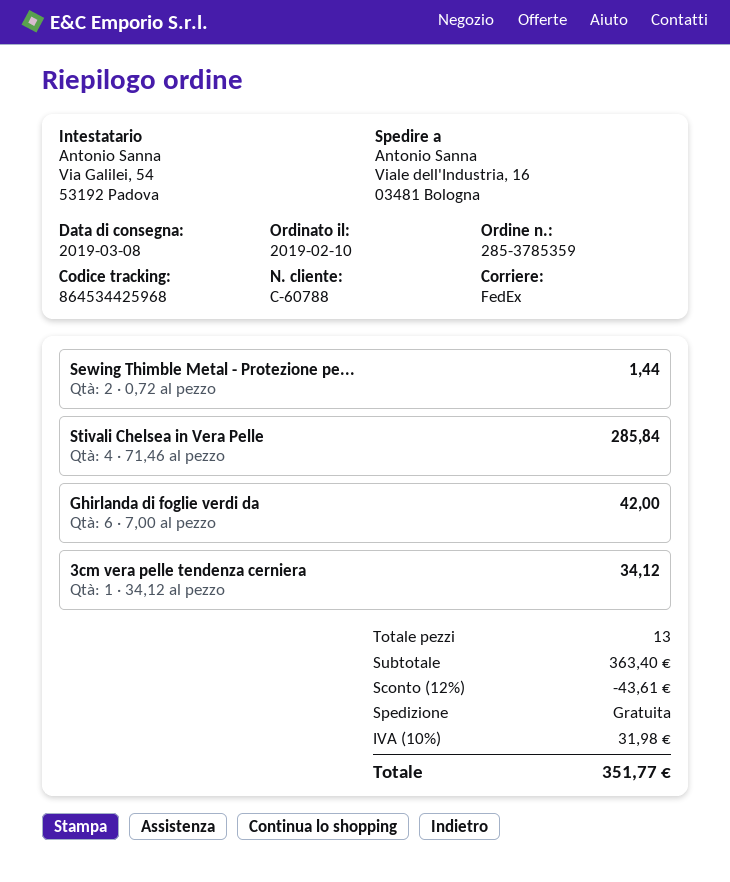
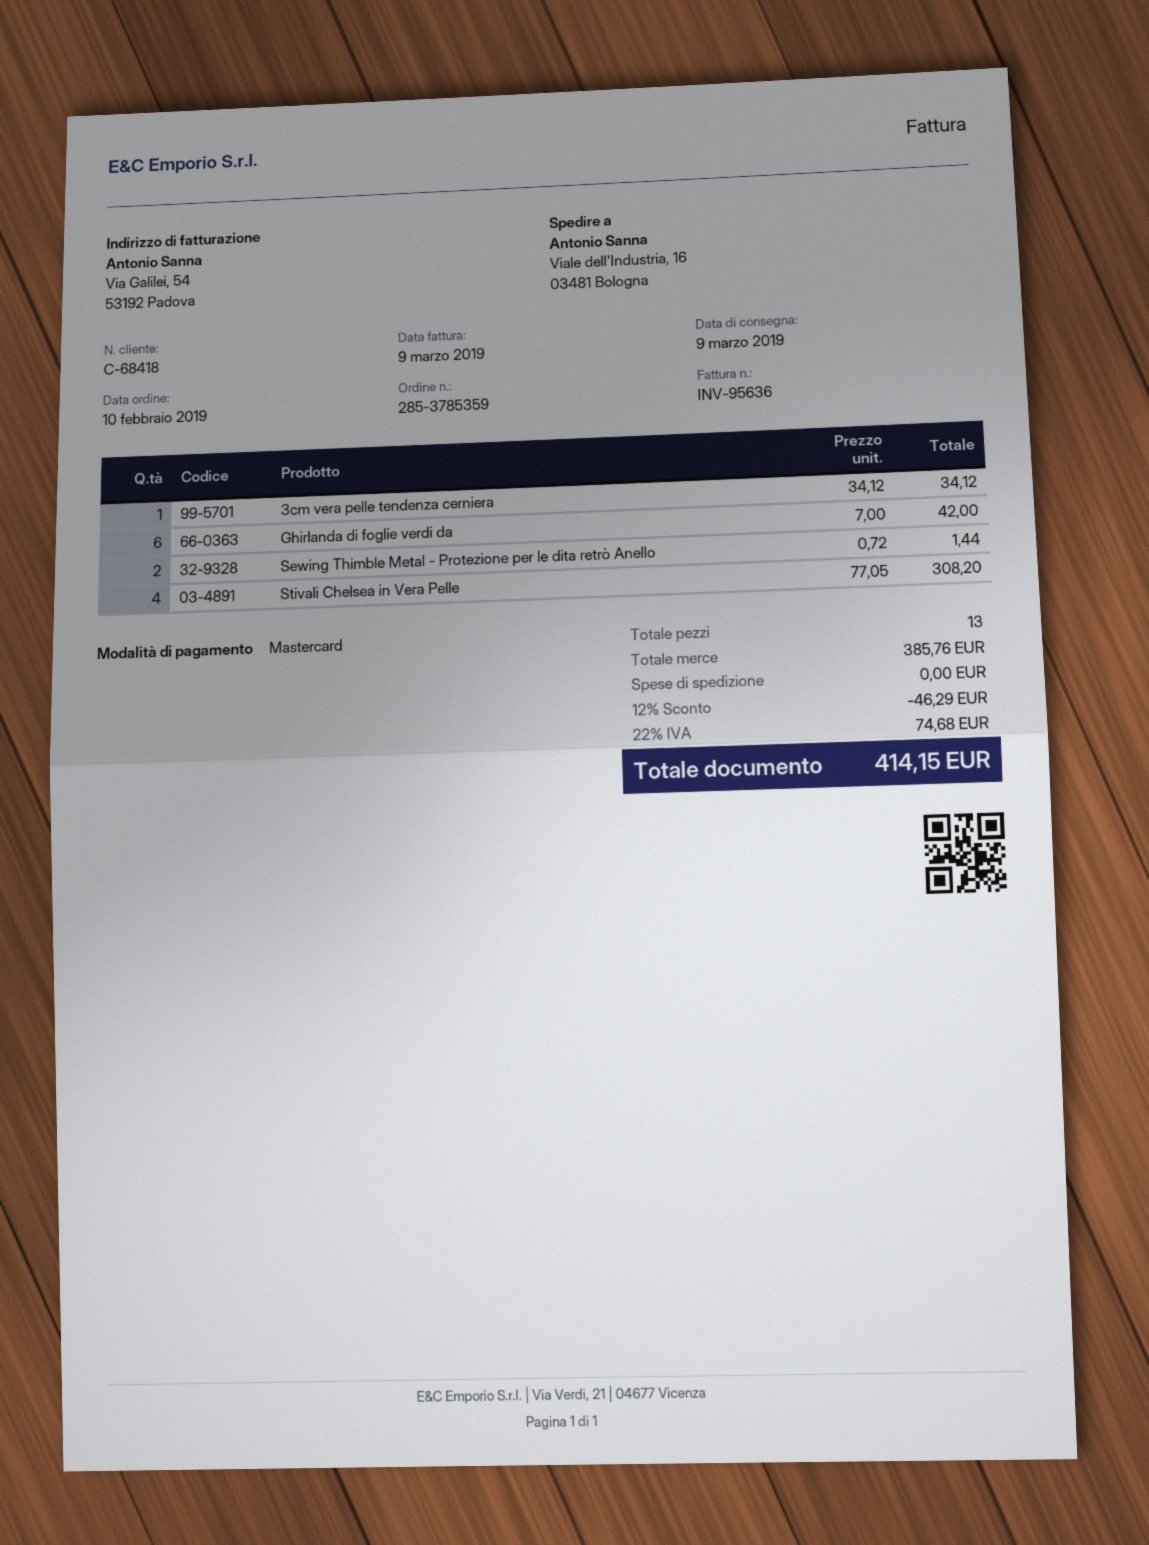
delivery date: 2019-03-08 -> 2019-03-09
customer number: C-60788 -> C-68418
Stivali Chelsea in Vera Pelle: 4 x 71.46 = 285.84 -> 4 x 77.05 = 308.20
subtotal: 363.40 -> 385.76
discount: 12% = 43.61 -> 12% = 46.29
tax: 10% = 31.98 -> 22% = 74.68
total: 351.77 -> 414.15

